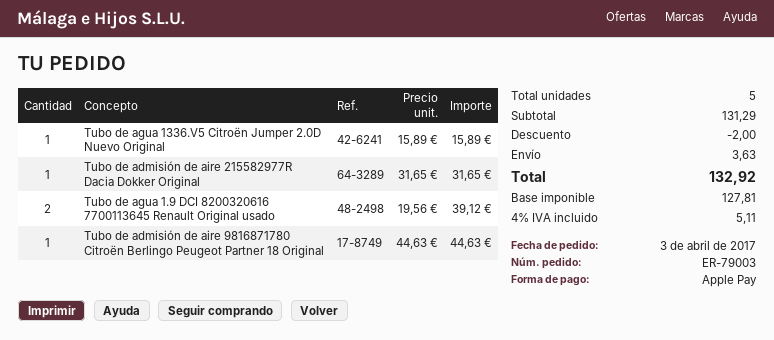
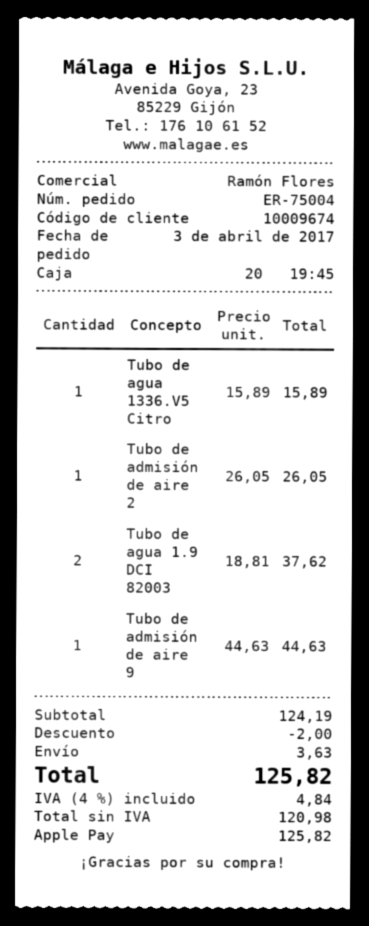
order number: ER-79003 -> ER-75004
Tubo de admisión de aire 215582977R Dacia Dokker Original: 1 x 31.65 = 31.65 -> 1 x 26.05 = 26.05
Tubo de agua 1.9 DCI 8200320616 7700113645 Renault Original usado: 2 x 19.56 = 39.12 -> 2 x 18.81 = 37.62
subtotal: 131.29 -> 124.19
net: 127.81 -> 120.98
tax: 4% = 5.11 -> 4% = 4.84
total: 132.92 -> 125.82

